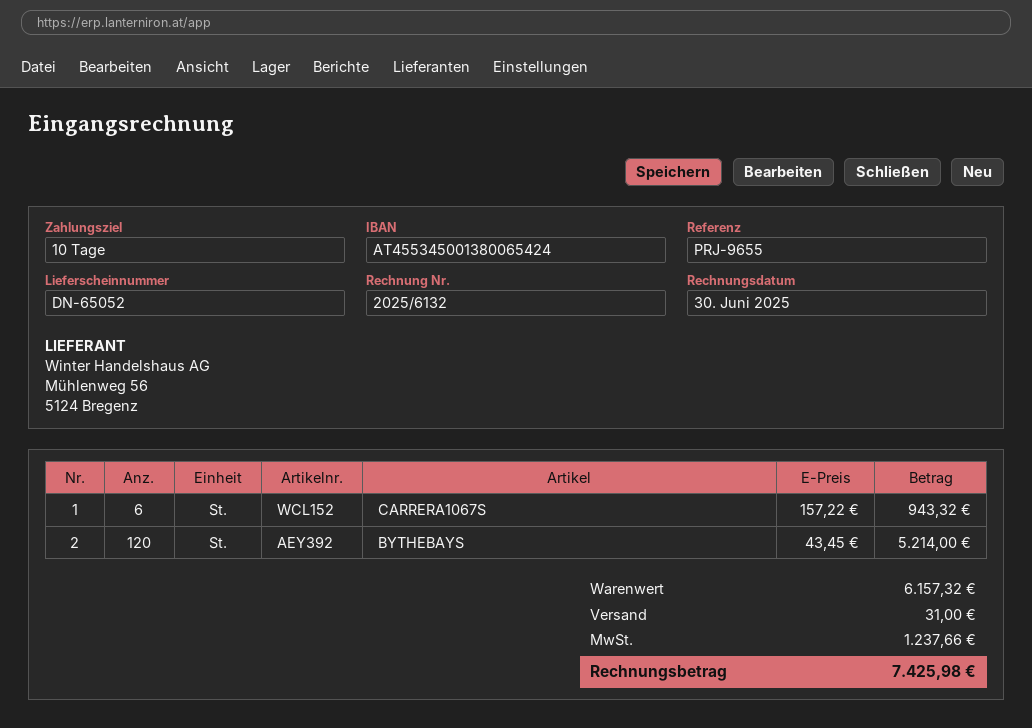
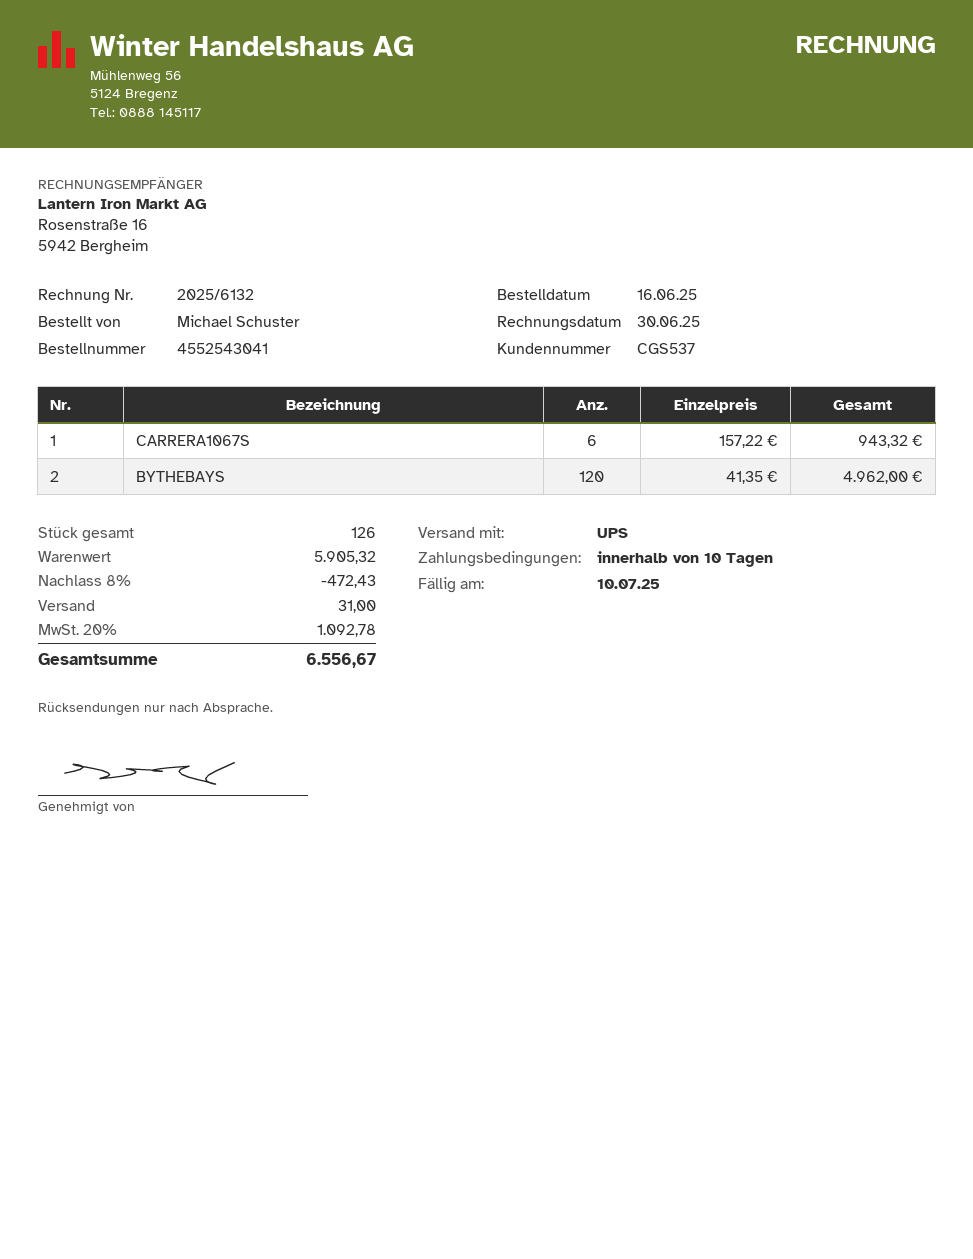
BYTHEBAYS: 120 x 43.45 = 5214.00 -> 120 x 41.35 = 4962.00
subtotal: 6157.32 -> 5905.32
discount: none -> 8% = 472.43
tax: 1237.66 -> 1092.78
total: 7425.98 -> 6556.67

